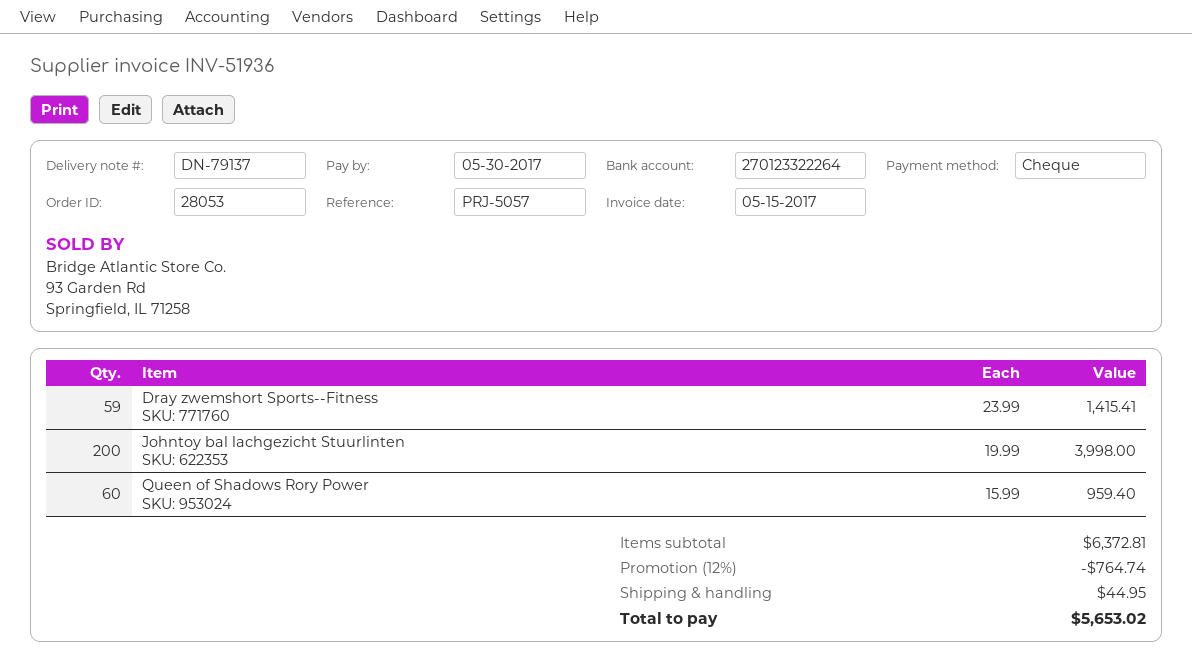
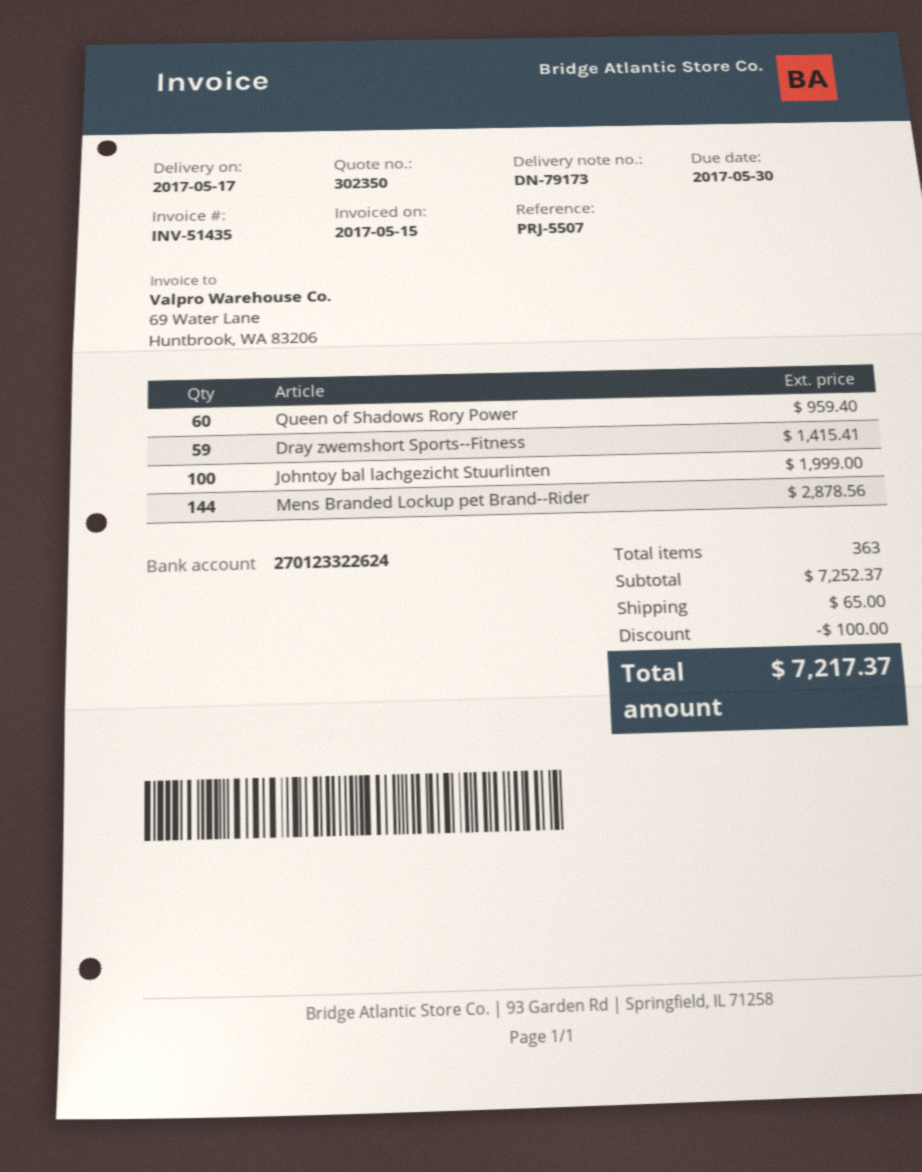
delivery note number: DN-79137 -> DN-79173
invoice number: INV-51936 -> INV-51435
reference: PRJ-5057 -> PRJ-5507
bank account: 270123322264 -> 270123322624
Johntoy bal lachgezicht Stuurlinten: 200 for 3998.00 -> 100 for 1999.00
Mens Branded Lockup pet Brand--Rider: none -> 144 for 2878.56
subtotal: 6372.81 -> 7252.37
discount: 764.74 -> 100.00
shipping: 44.95 -> 65.00
total: 5653.02 -> 7217.37

